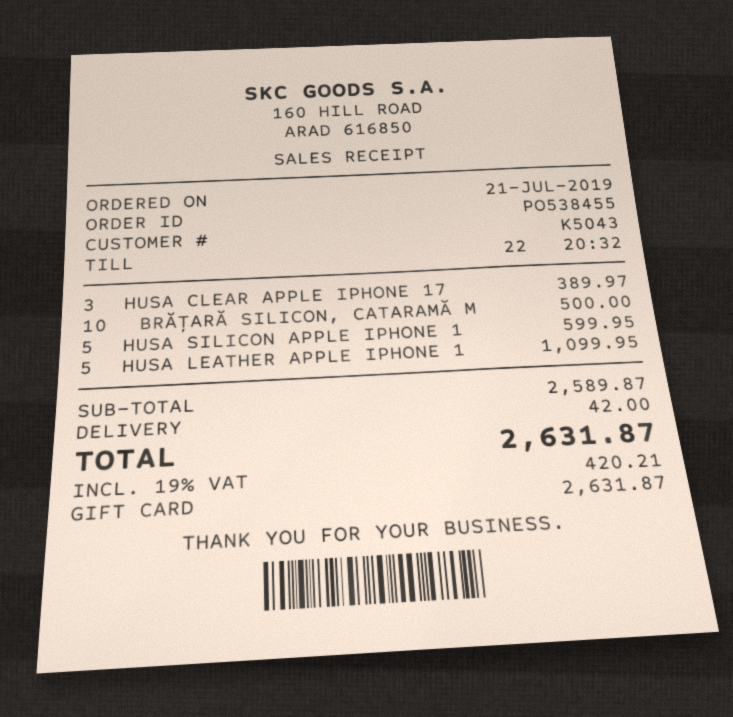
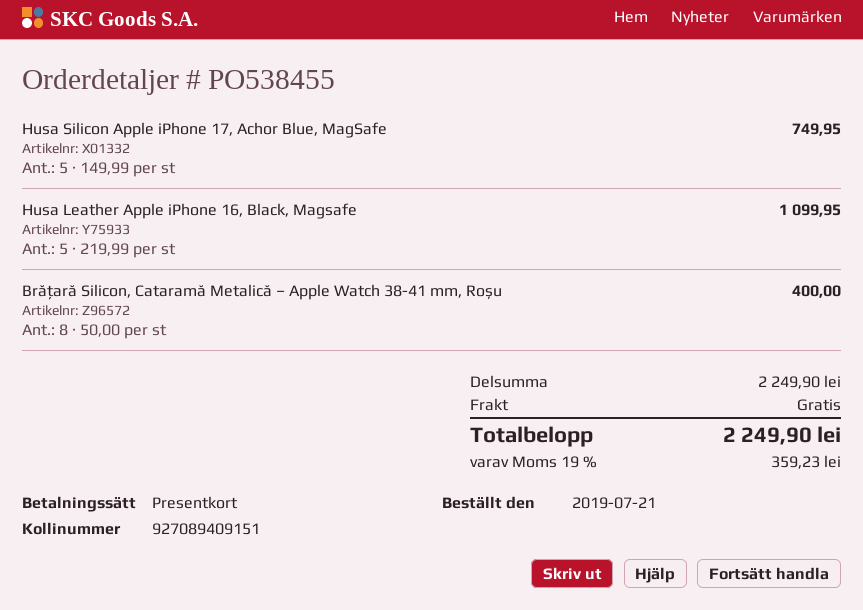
HUSA CLEAR APPLE IPHONE 17: 3 for 389.97 -> none
BRĂȚARĂ SILICON, CATARAMĂ M: 10 for 500.00 -> 8 for 400.00
HUSA SILICON APPLE IPHONE 1: 5 for 599.95 -> 5 for 749.95
subtotal: 2589.87 -> 2249.90
shipping: 42.00 -> 0.00
tax: 19% = 420.21 -> 19% = 359.23
total: 2631.87 -> 2249.90

